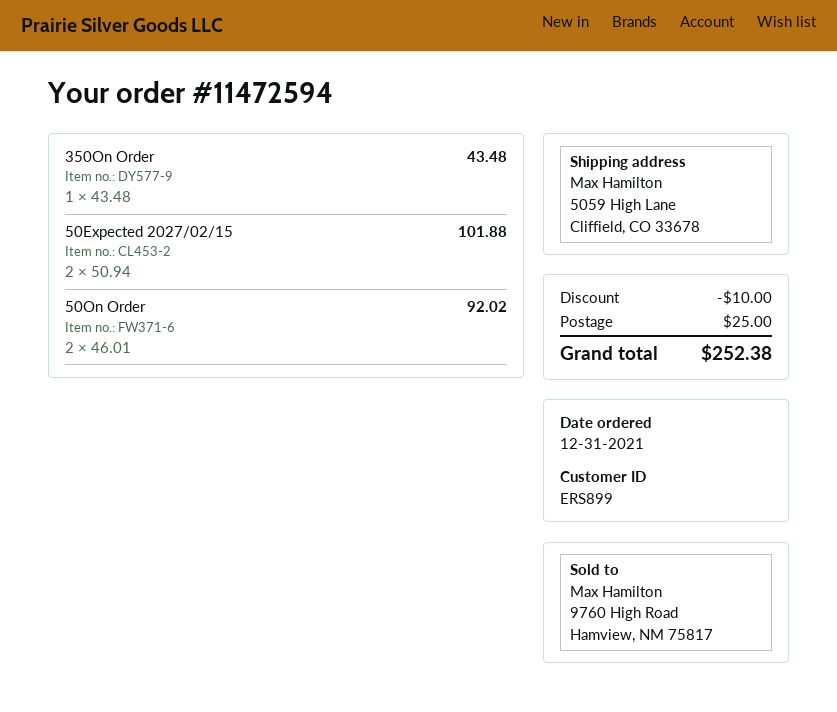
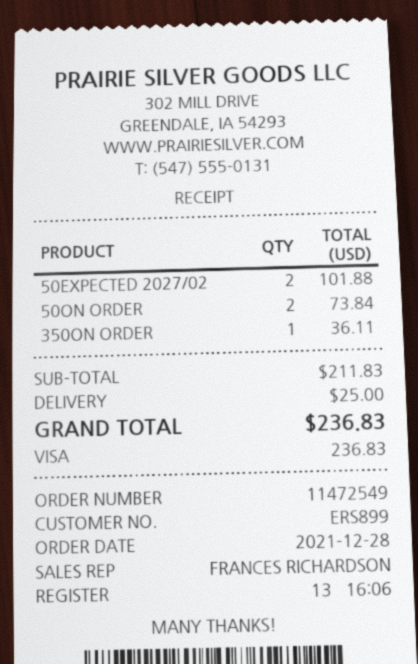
order number: 11472594 -> 11472549
order date: 2021-12-31 -> 2021-12-28
350On Order: 1 for 43.48 -> 1 for 36.11
50On Order: 2 for 92.02 -> 2 for 73.84
discount: 10.00 -> none
total: 252.38 -> 236.83

